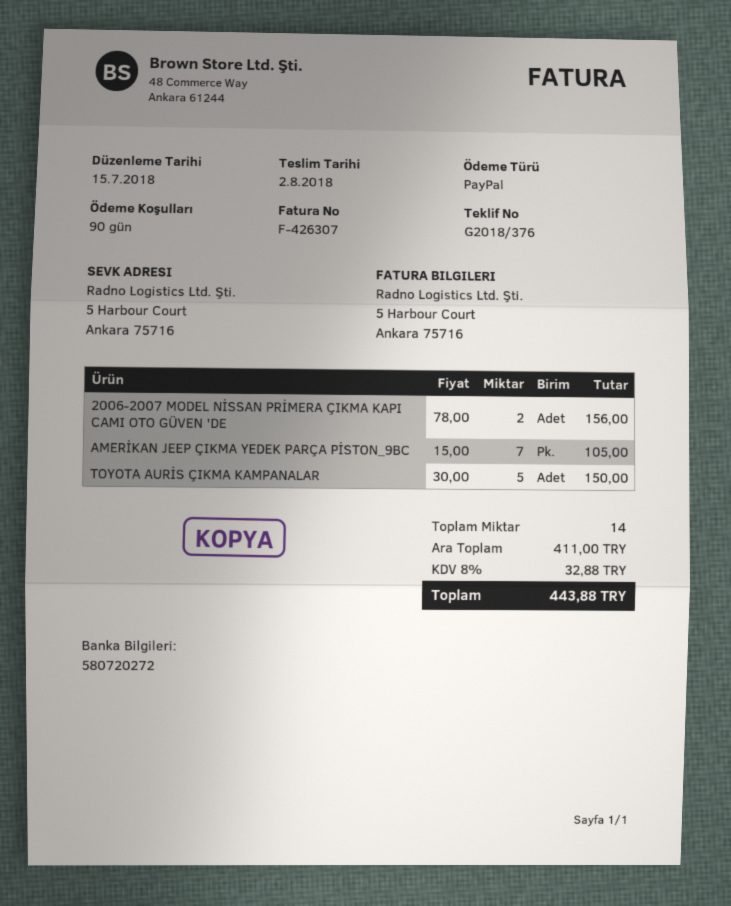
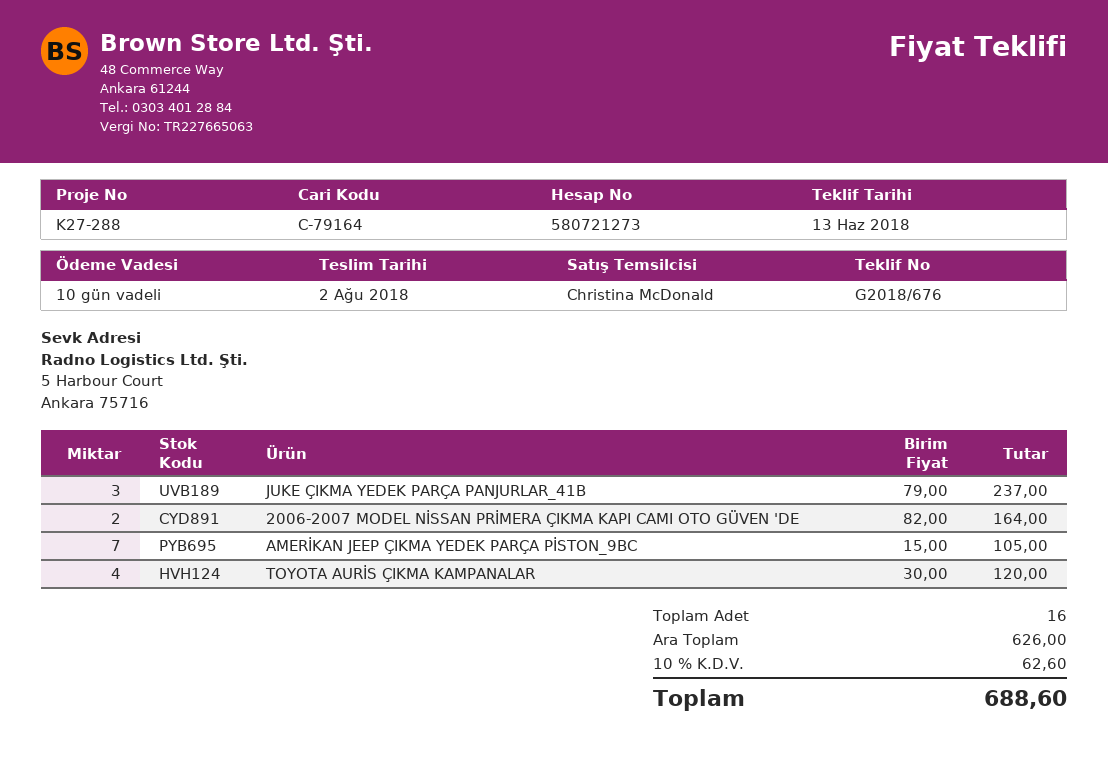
quote number: G2018/376 -> G2018/676
payment terms: 90 days -> 10 days
bank account: 580720272 -> 580721273
2006-2007 MODEL NİSSAN PRİMERA ÇIKMA KAPI CAMI OTO GÜVEN 'DE: 2 x 78.00 = 156.00 -> 2 x 82.00 = 164.00
TOYOTA AURİS ÇIKMA KAMPANALAR: 5 x 30.00 = 150.00 -> 4 x 30.00 = 120.00
JUKE ÇIKMA YEDEK PARÇA PANJURLAR_41B: none -> 3 x 79.00 = 237.00
total quantity: 14 -> 16
subtotal: 411.00 -> 626.00
tax: 8% = 32.88 -> 10% = 62.60
total: 443.88 -> 688.60

